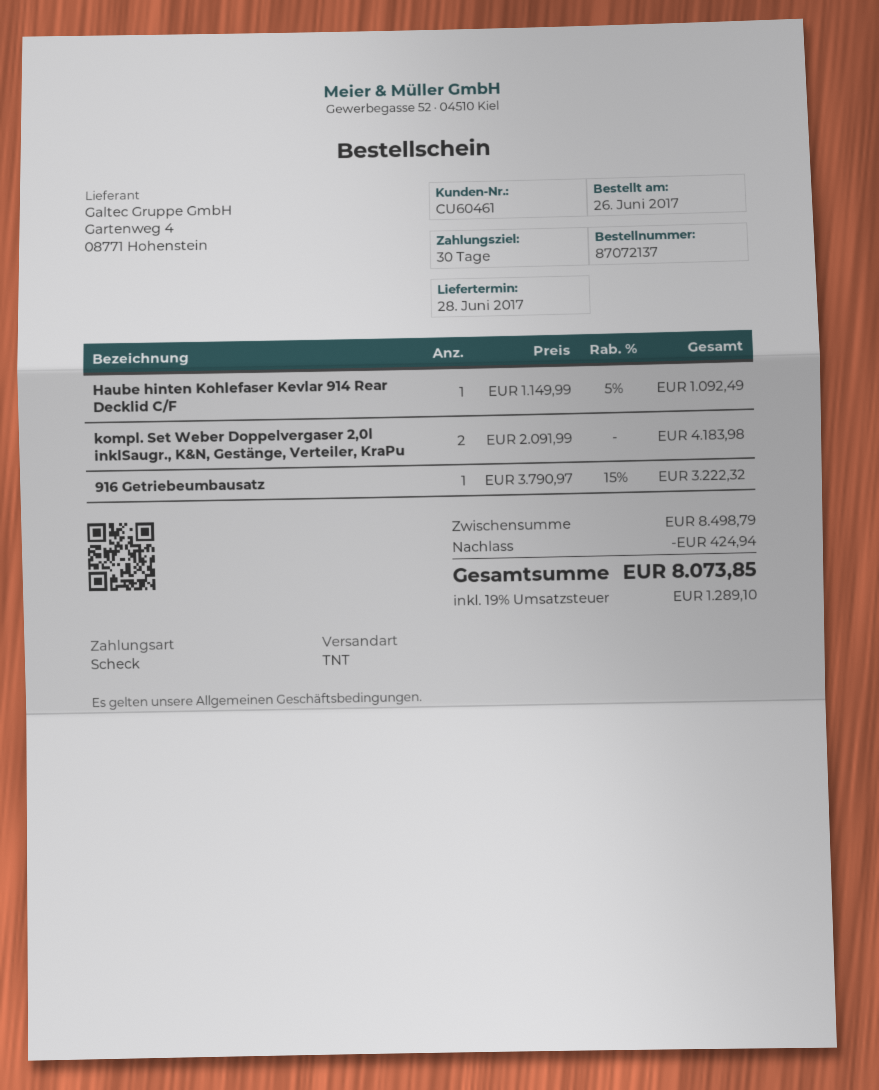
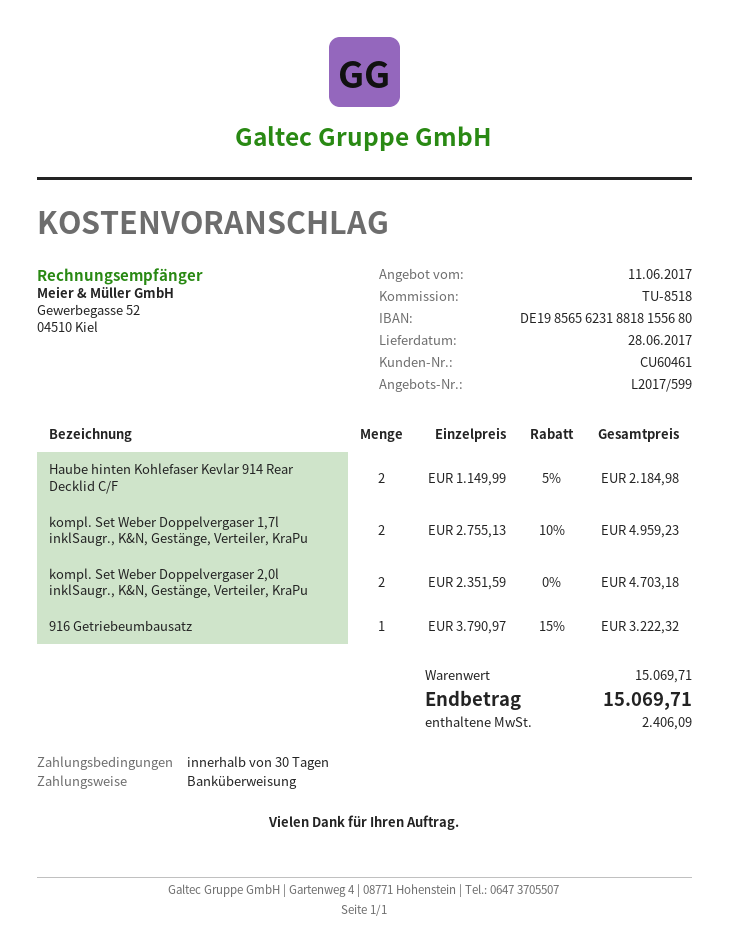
payment method: cheque -> bank transfer
Haube hinten Kohlefaser Kevlar 914 Rear Decklid C/F: 1 x 1149.99 - 5% = 1092.49 -> 2 x 1149.99 - 5% = 2184.98
kompl. Set Weber Doppelvergaser 2,0l inklSaugr., K&N, Gestänge, Verteiler, KraPu: 2 x 2091.99 = 4183.98 -> 2 x 2351.59 = 4703.18
kompl. Set Weber Doppelvergaser 1,7l inklSaugr., K&N, Gestänge, Verteiler, KraPu: none -> 2 x 2755.13 - 10% = 4959.23
subtotal: 8498.79 -> 15069.71
discount: 424.94 -> none
tax: 1289.10 -> 2406.09
total: 8073.85 -> 15069.71

